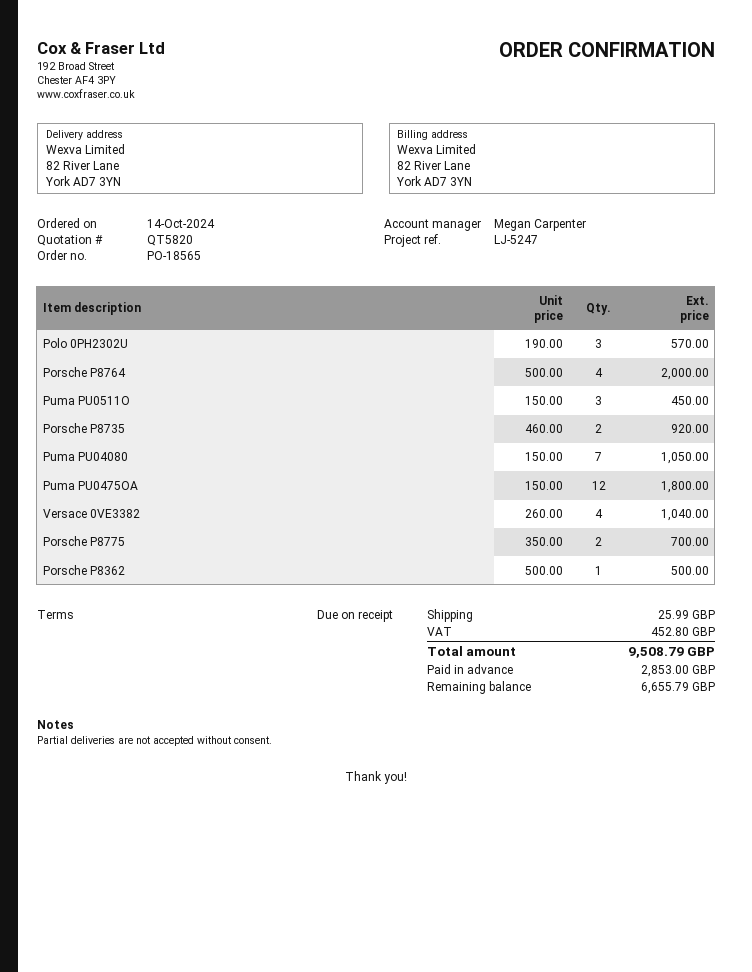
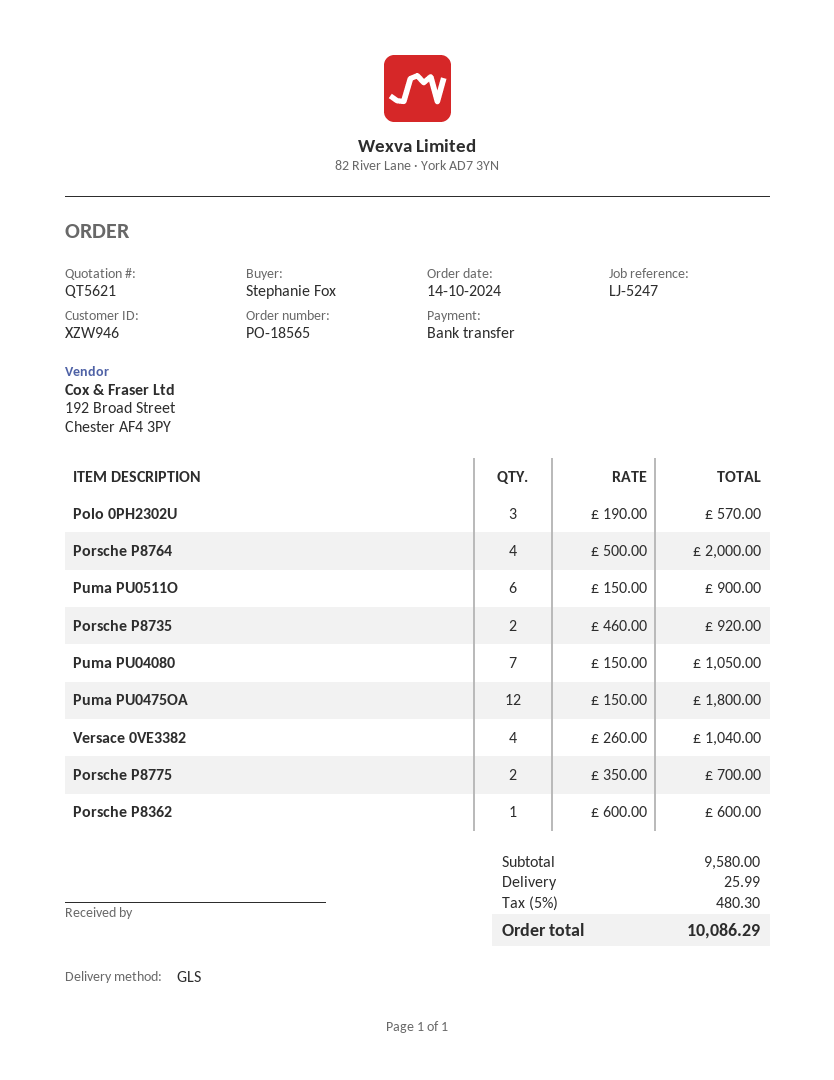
quote number: QT5820 -> QT5621
Puma PU0511O: 3 x 150.00 = 450.00 -> 6 x 150.00 = 900.00
Porsche P8362: 1 x 500.00 = 500.00 -> 1 x 600.00 = 600.00
tax: 452.80 -> 480.30
total: 9508.79 -> 10086.29

